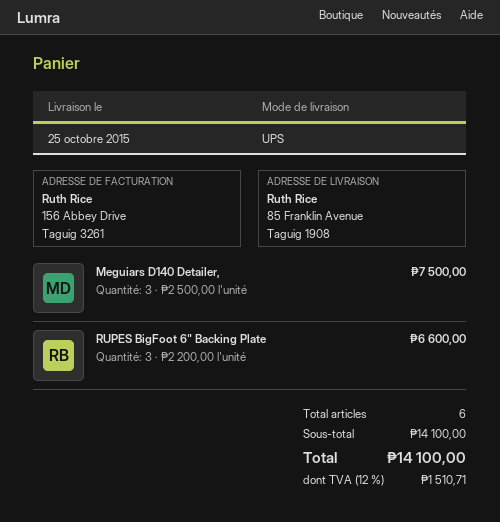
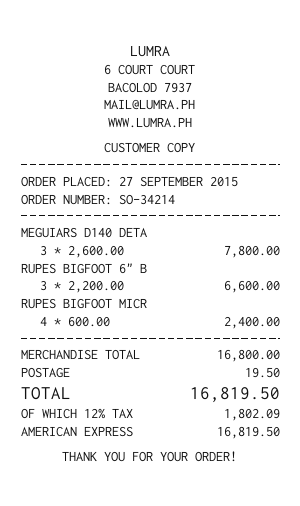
Meguiars D140 Detailer,: 3 x 2500.00 = 7500.00 -> 3 x 2600.00 = 7800.00
RUPES BIGFOOT MICR: none -> 4 x 600.00 = 2400.00
subtotal: 14100.00 -> 16800.00
shipping: none -> 19.50
tax: 12% = 1510.71 -> 12% = 1802.09
total: 14100.00 -> 16819.50

